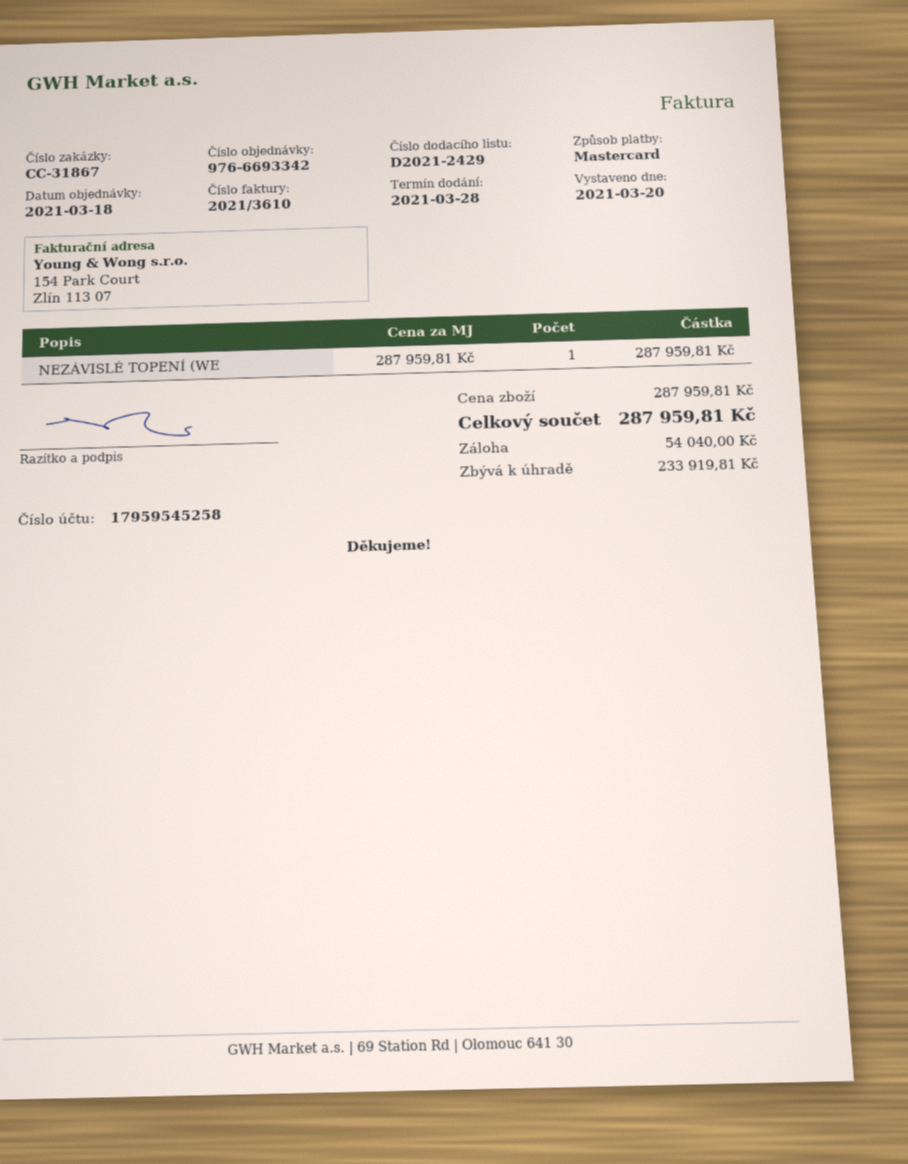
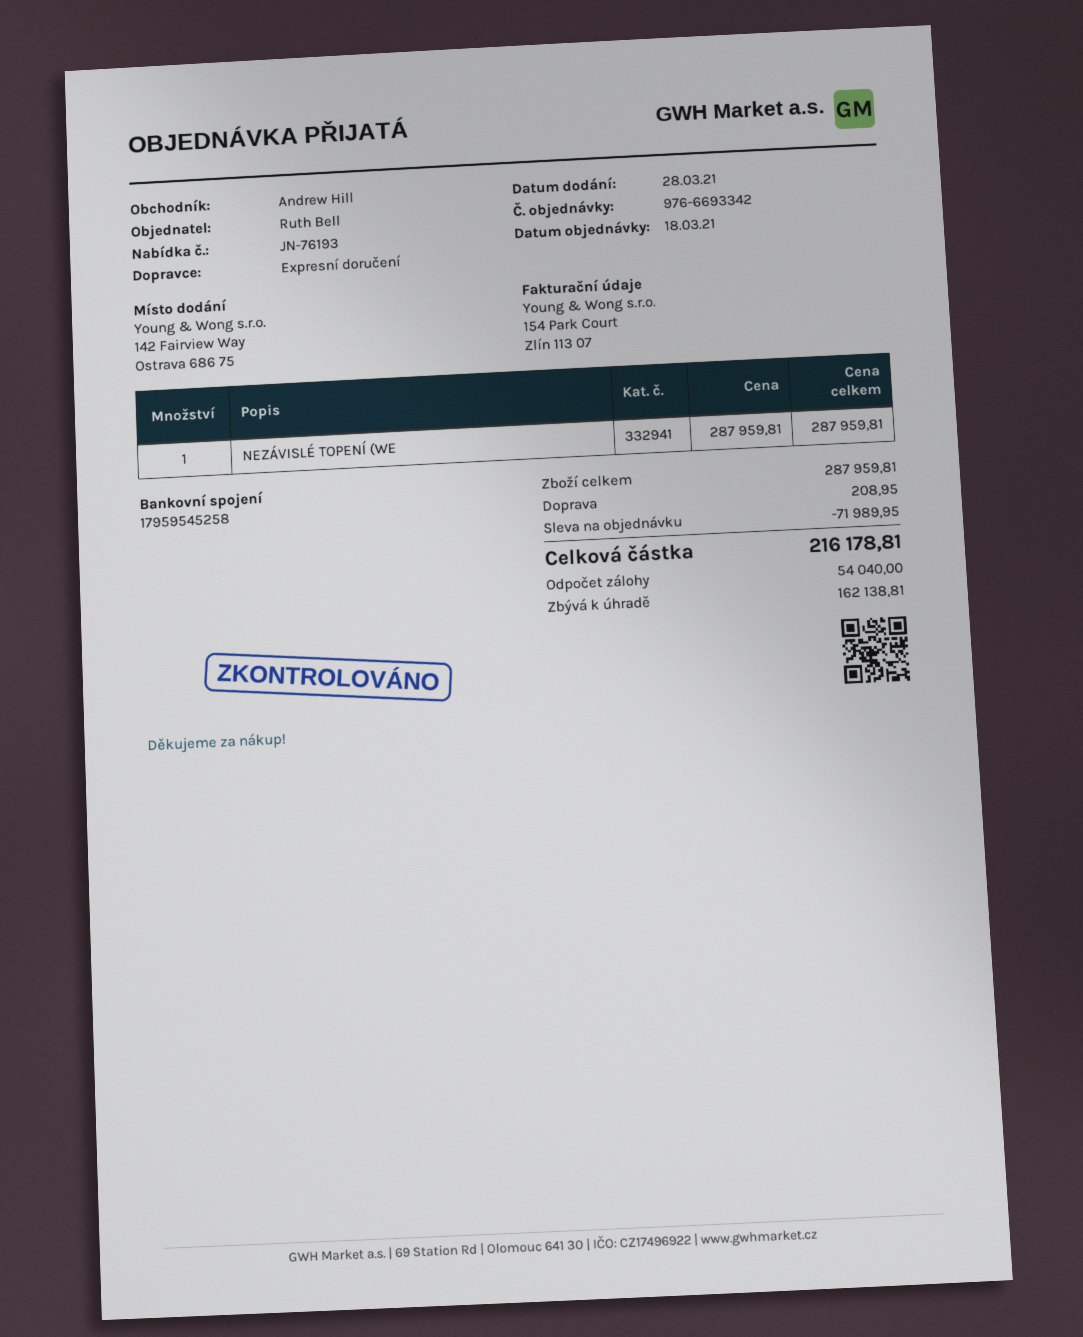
discount: none -> 71989.95
shipping: none -> 208.95
total: 287959.81 -> 216178.81
balance: 233919.81 -> 162138.81

